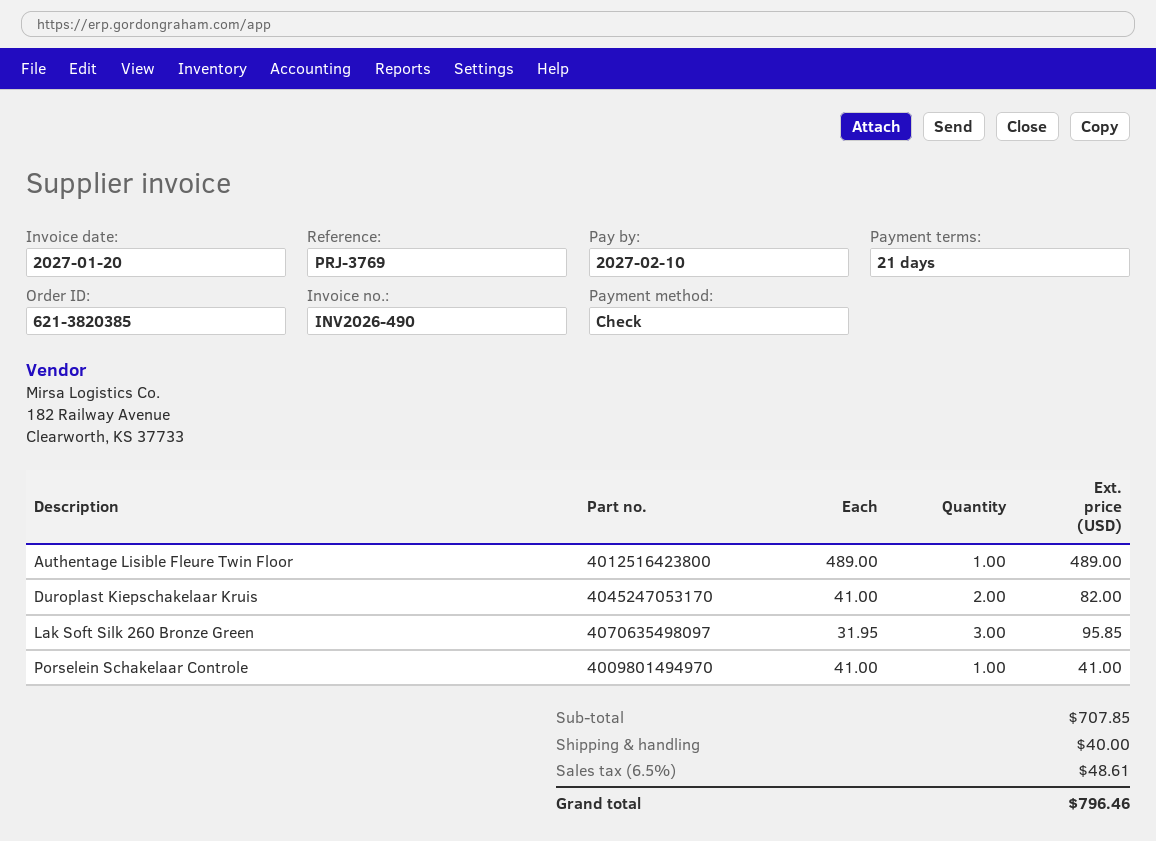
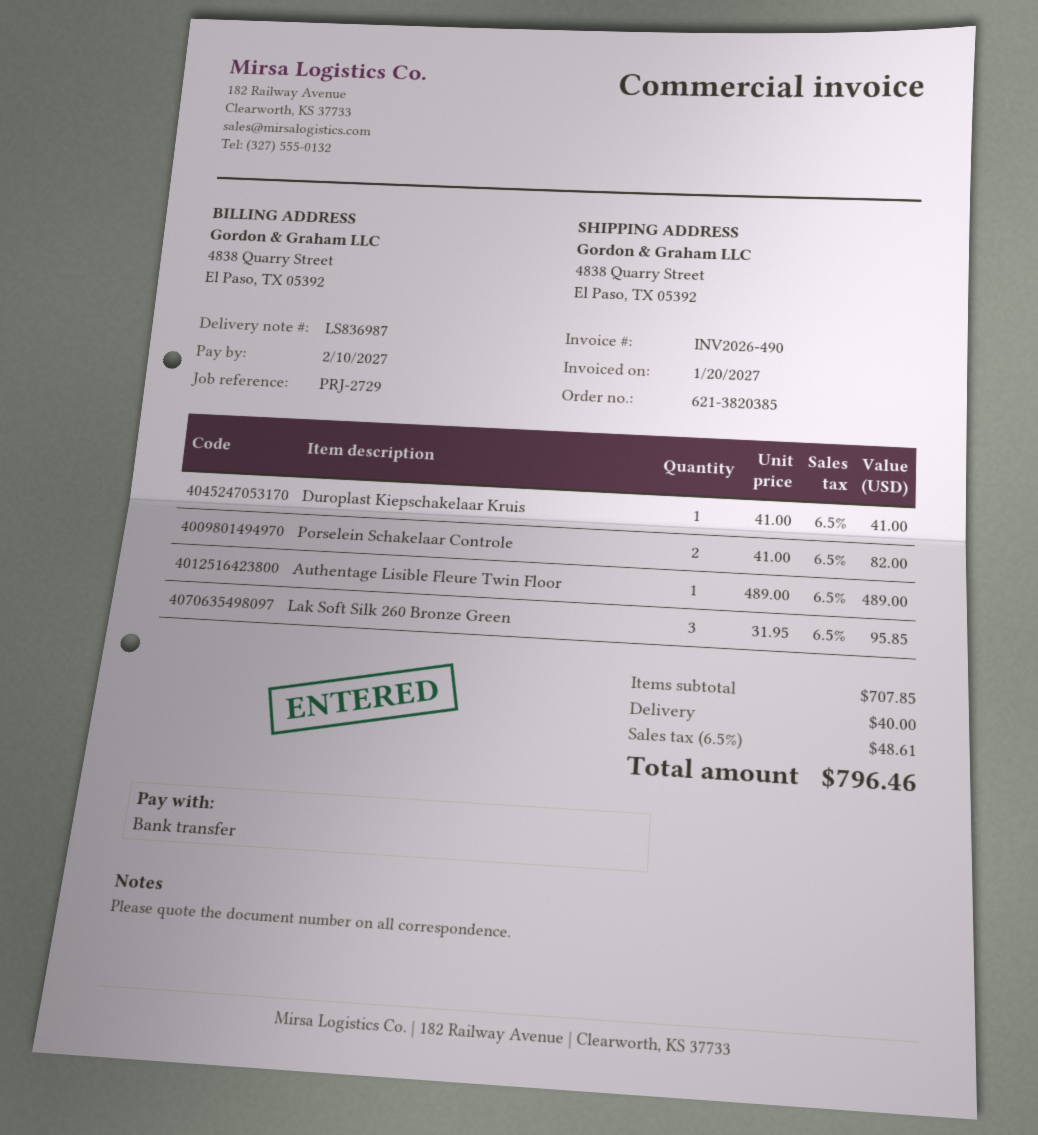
reference: PRJ-3769 -> PRJ-2729
payment method: cheque -> bank transfer
Duroplast Kiepschakelaar Kruis: 2 x 41.00 = 82.00 -> 1 x 41.00 = 41.00
Porselein Schakelaar Controle: 1 x 41.00 = 41.00 -> 2 x 41.00 = 82.00

